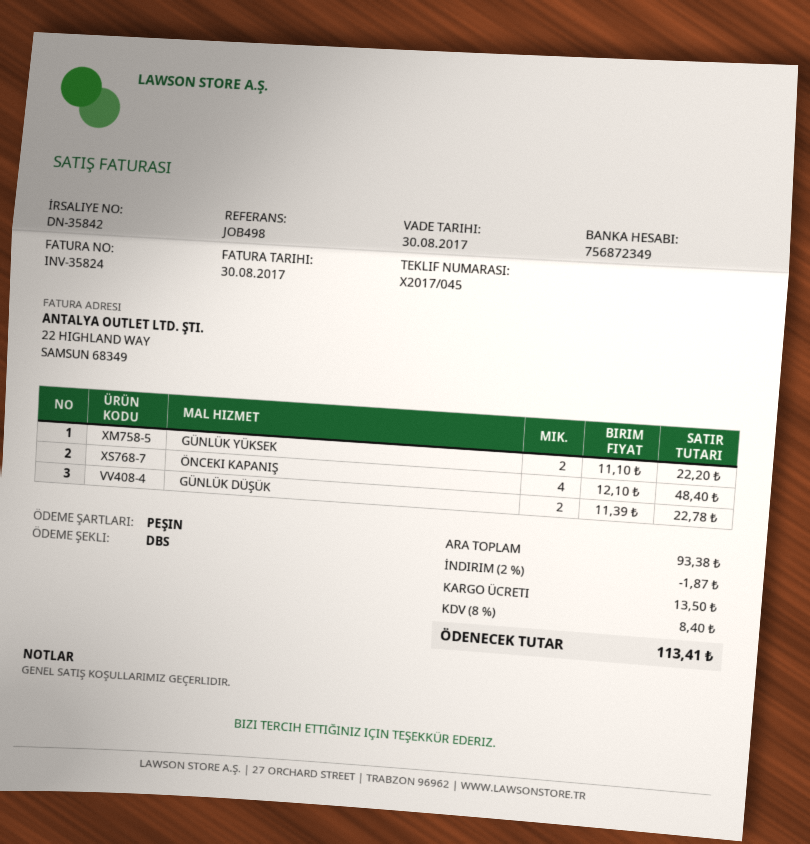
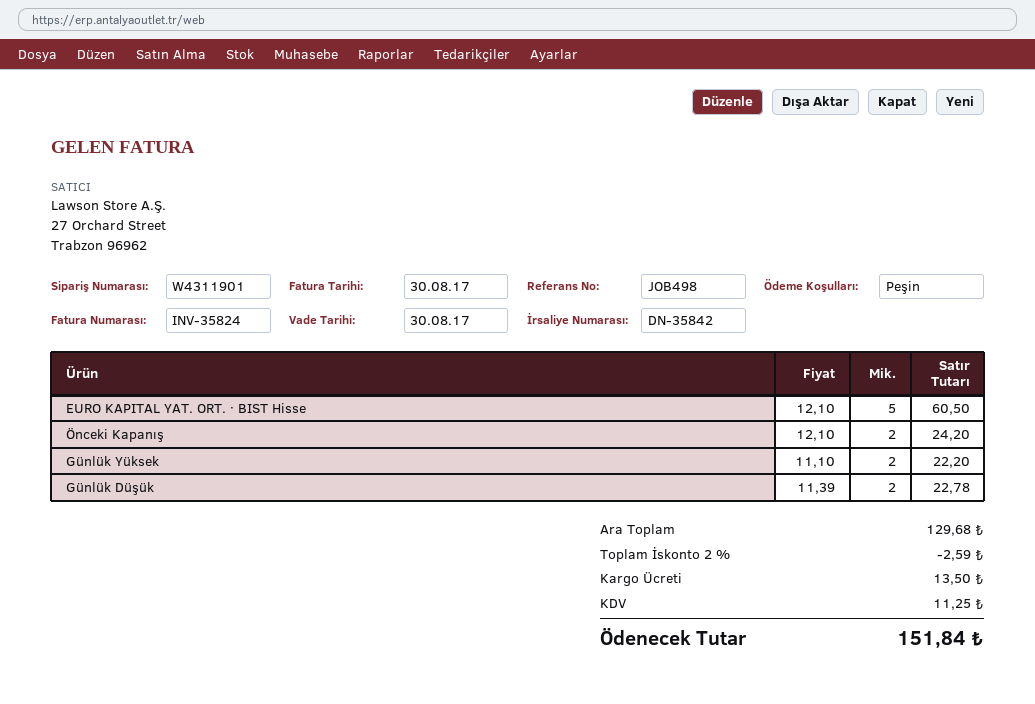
ÖNCEKI KAPANIŞ: 4 x 12.10 = 48.40 -> 2 x 12.10 = 24.20
EURO KAPITAL YAT. ORT. · BIST Hisse: none -> 5 x 12.10 = 60.50
subtotal: 93.38 -> 129.68
discount: 2% = 1.87 -> 2% = 2.59
tax: 8.40 -> 11.25
total: 113.41 -> 151.84

